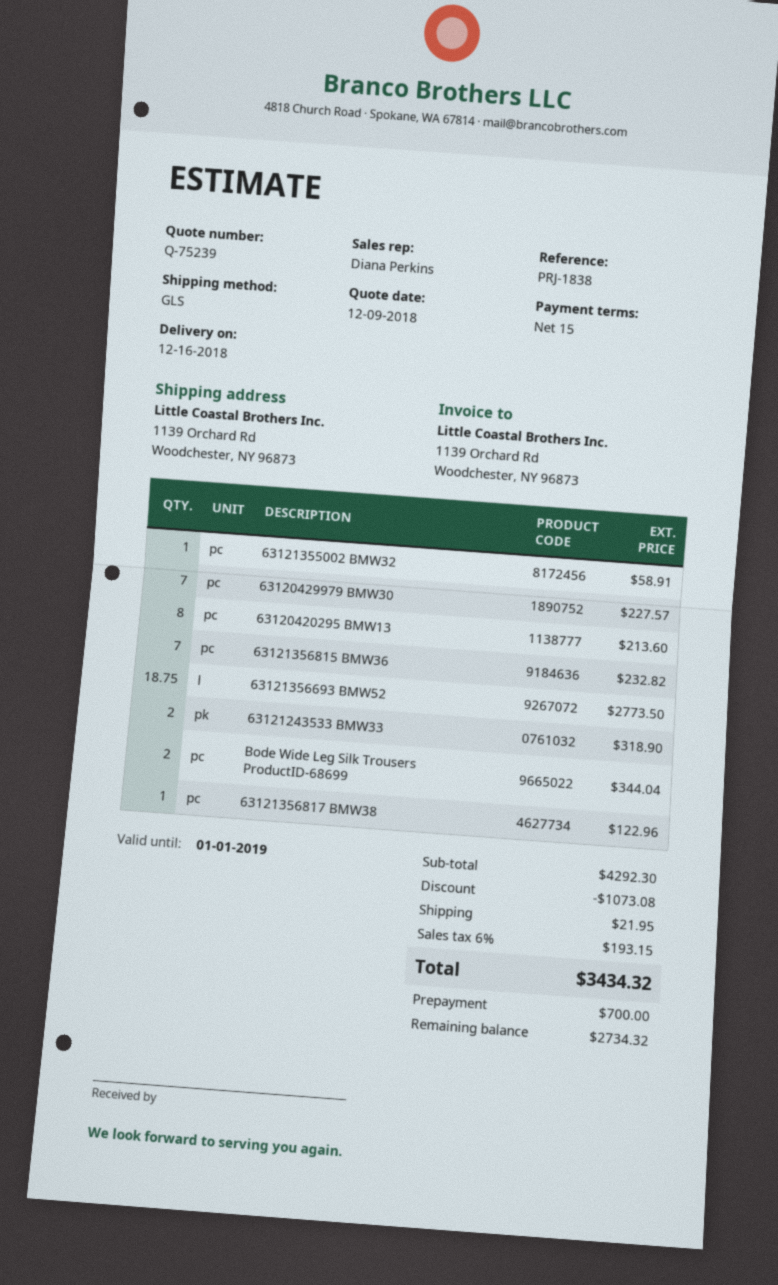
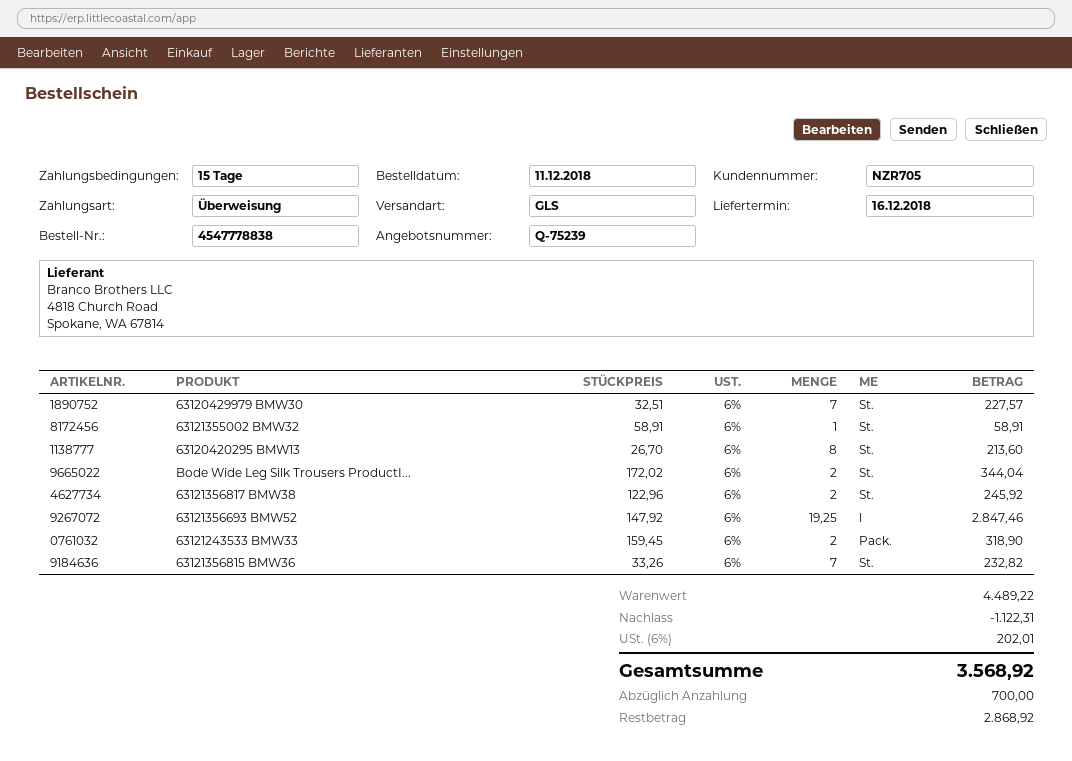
63121356693 BMW52: 18.75 for 2773.50 -> 19.25 for 2847.46
63121356817 BMW38: 1 for 122.96 -> 2 for 245.92
subtotal: 4292.30 -> 4489.22
discount: 1073.08 -> 1122.31
shipping: 21.95 -> none
tax: 6% = 193.15 -> 6% = 202.01
total: 3434.32 -> 3568.92
balance: 2734.32 -> 2868.92

